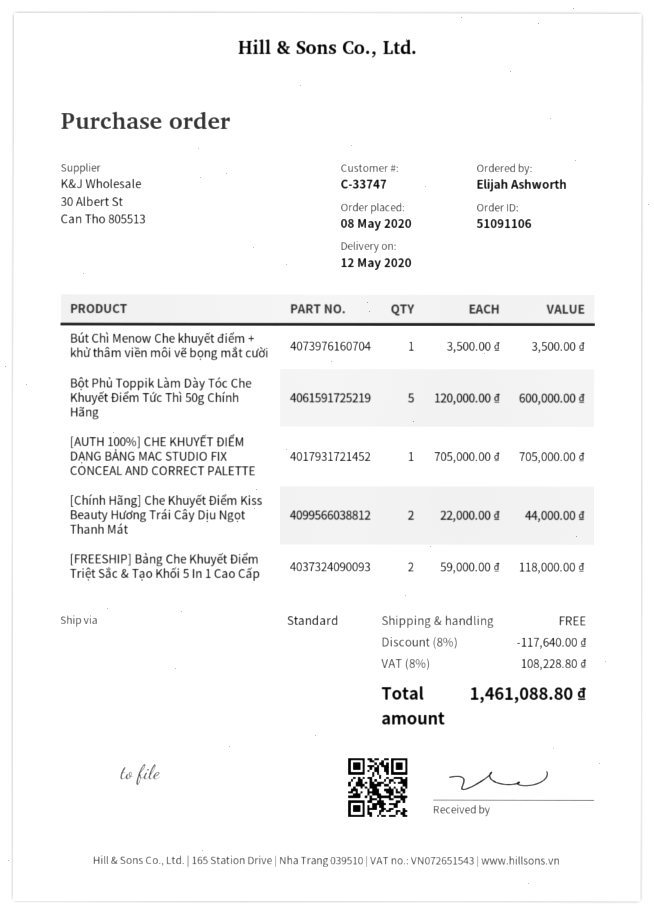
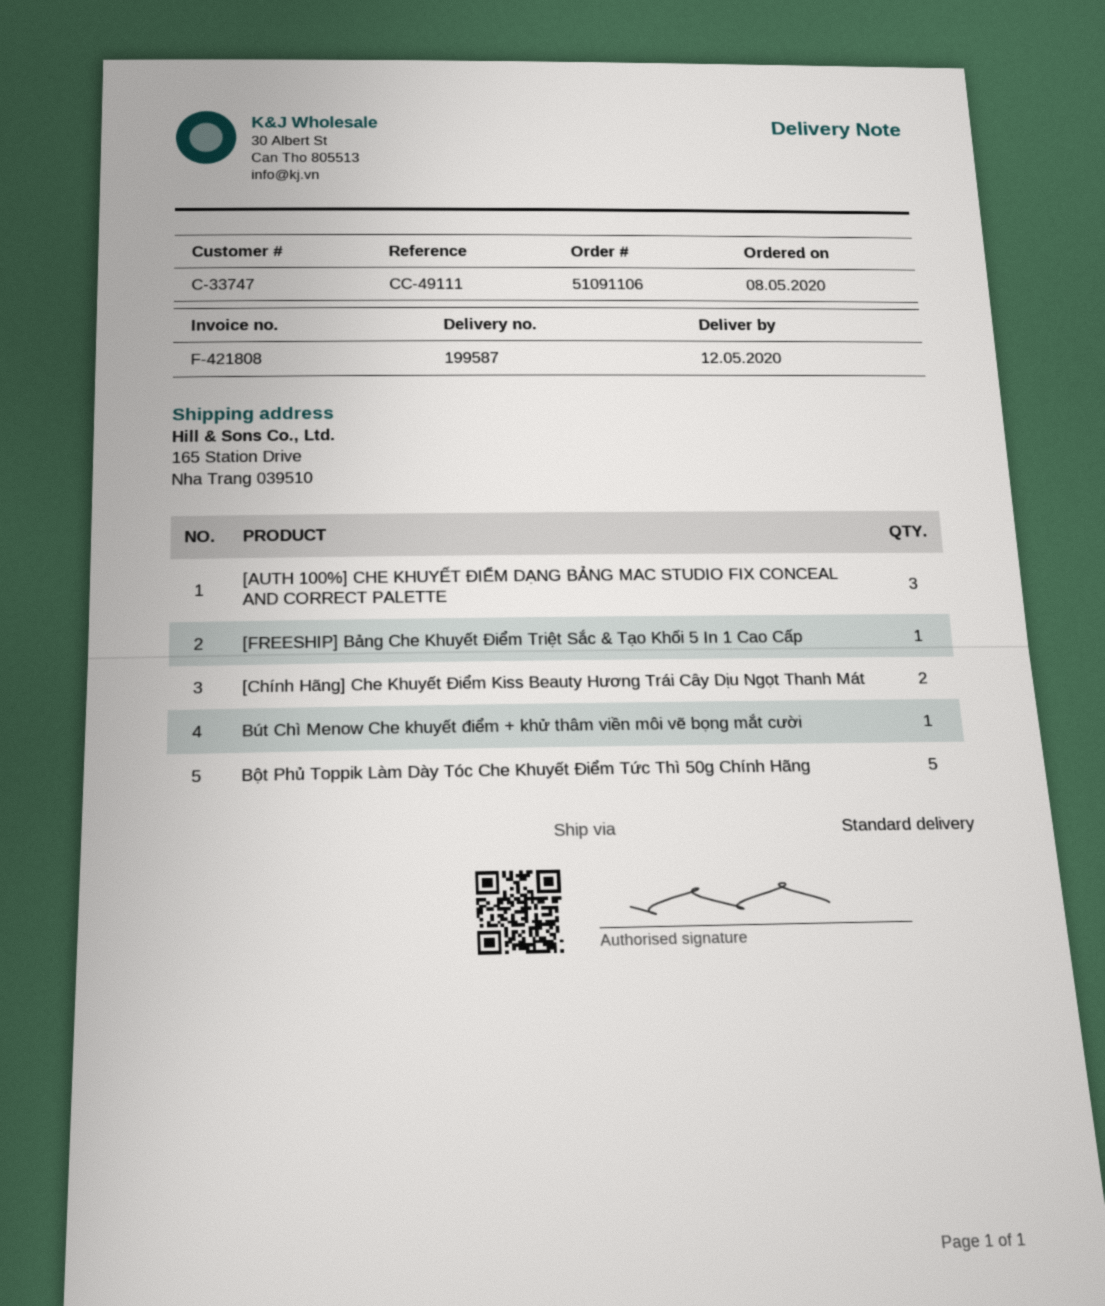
[AUTH 100%] CHE KHUYẾT ĐIỂM DẠNG BẢNG MAC STUDIO FIX CONCEAL AND CORRECT PALETTE: 1 -> 3
[FREESHIP] Bảng Che Khuyết Điểm Triệt Sắc & Tạo Khối 5 In 1 Cao Cấp: 2 -> 1

